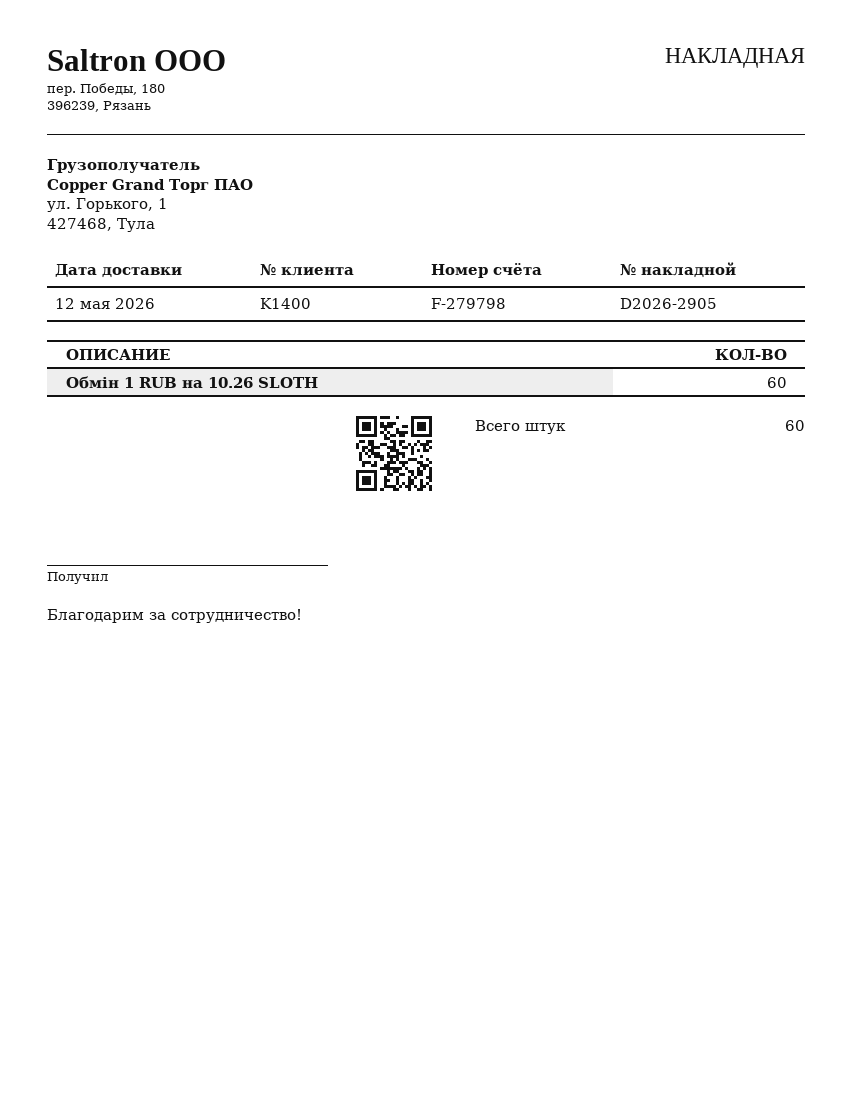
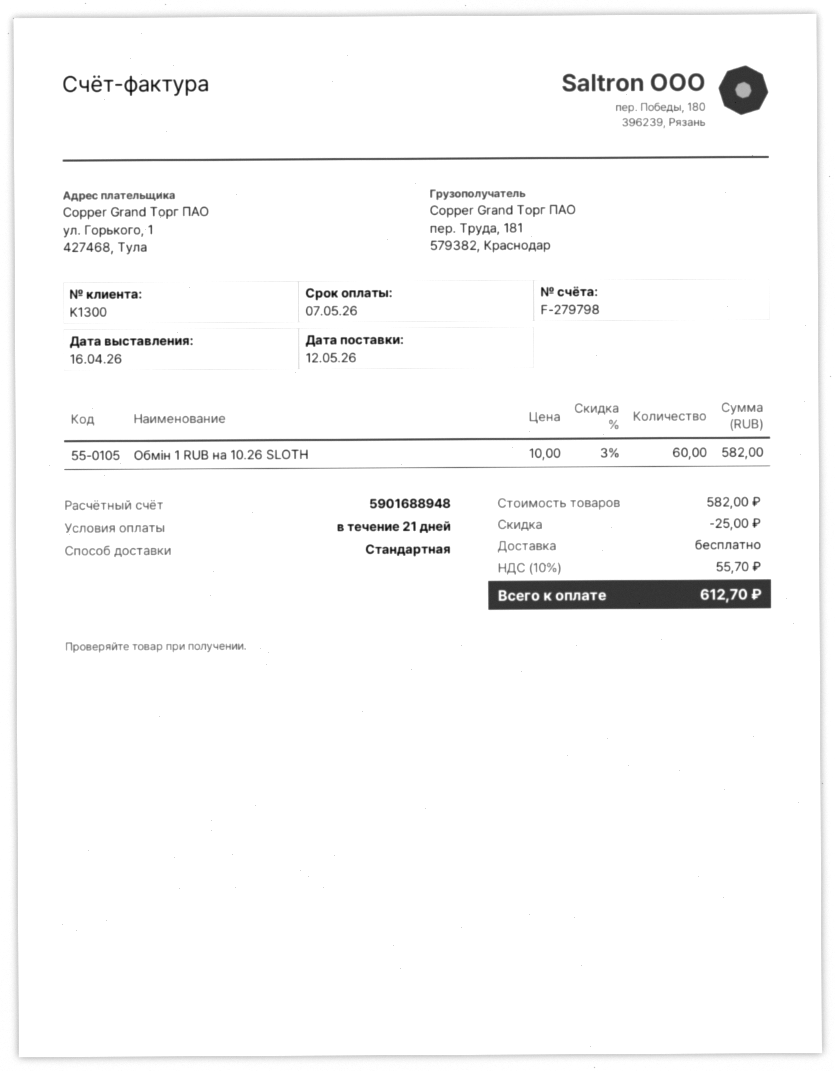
customer number: K1400 -> K1300
ship to: ул. Горького, 1, 427468, Тула -> пер. Труда, 181, 579382, Краснодар

